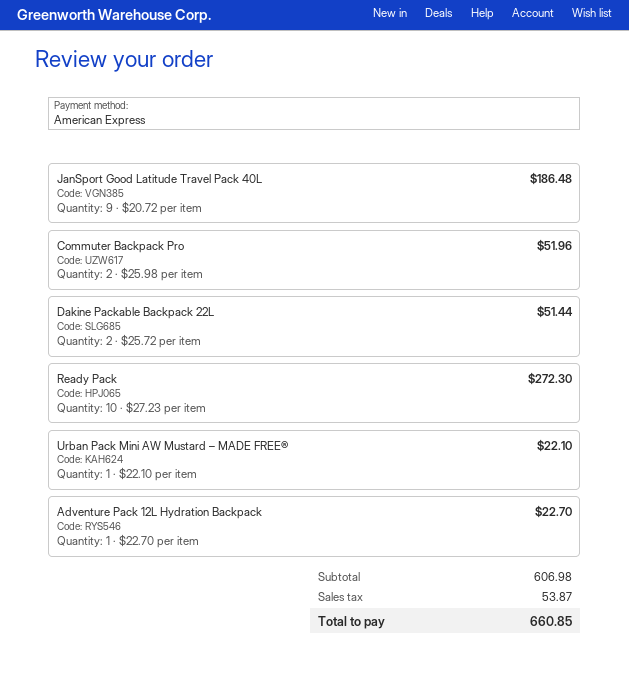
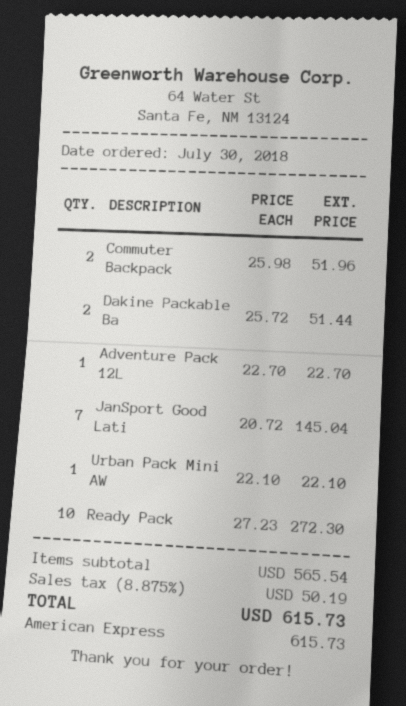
JanSport Good Latitude Travel Pack 40L: 9 x 20.72 = 186.48 -> 7 x 20.72 = 145.04
subtotal: 606.98 -> 565.54
tax: 53.87 -> 50.19
total: 660.85 -> 615.73

